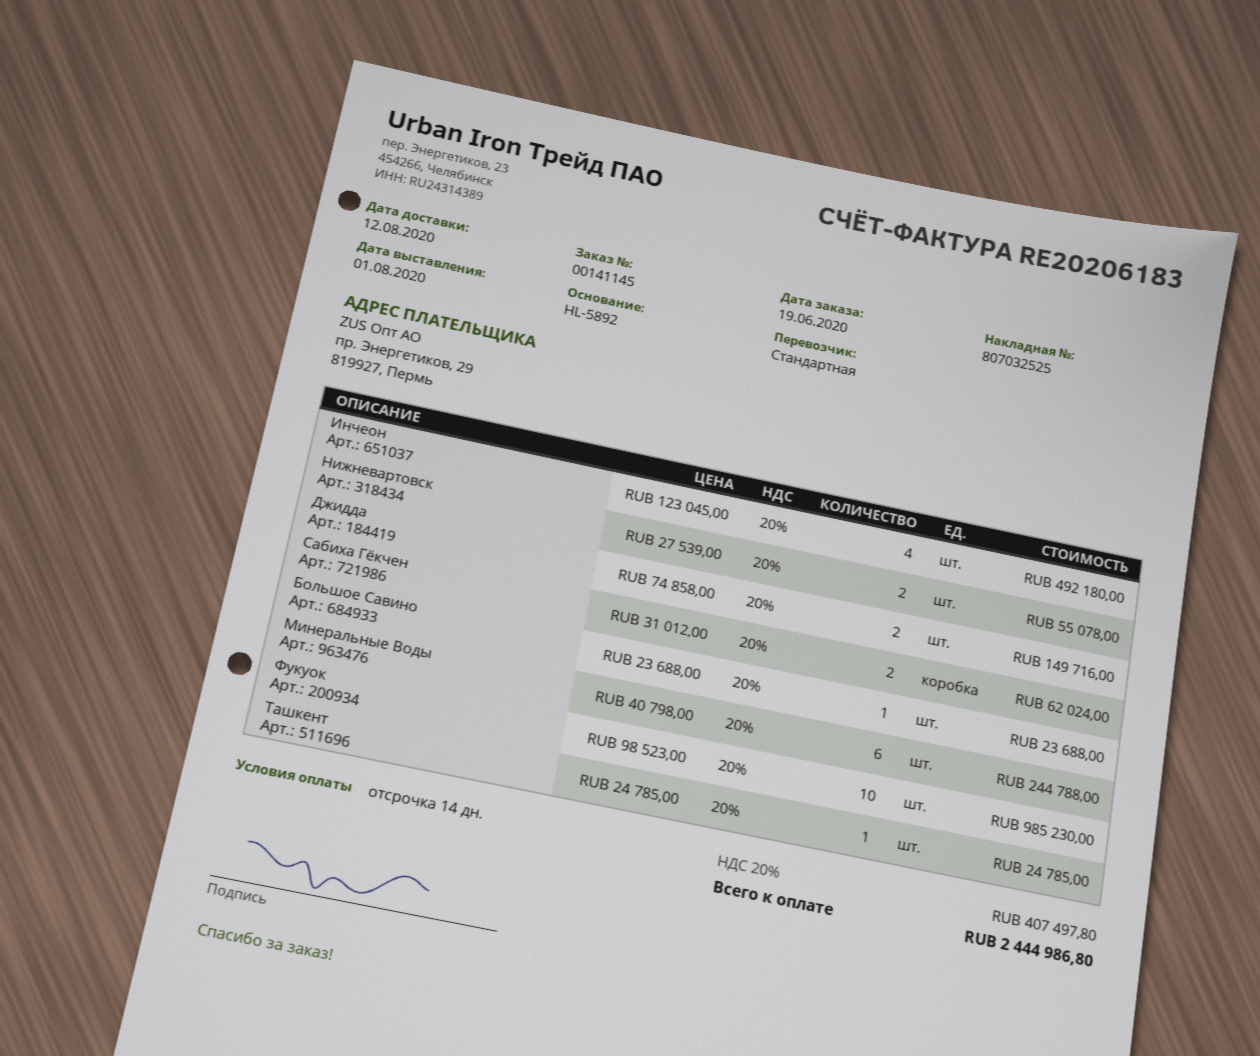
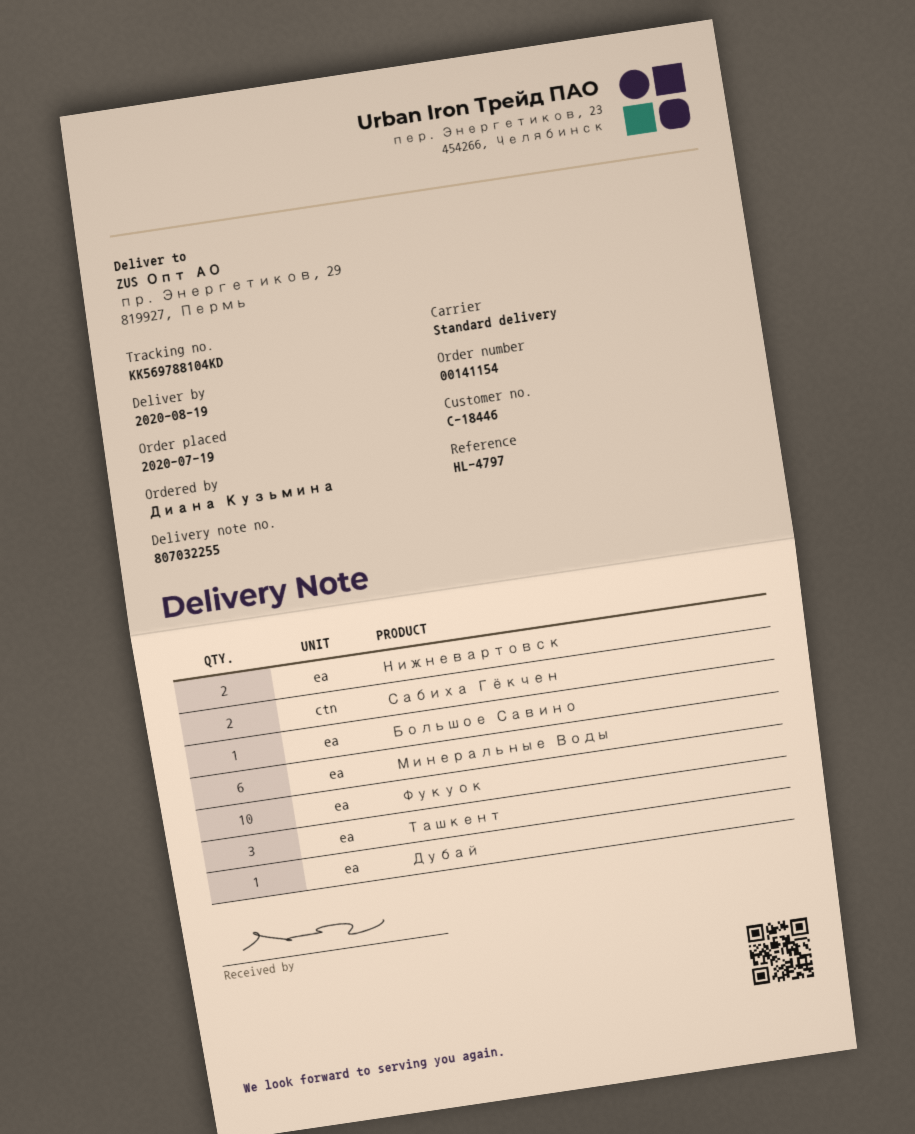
order number: 00141145 -> 00141154
order date: 2020-06-19 -> 2020-07-19
delivery note number: 807032525 -> 807032255
delivery date: 2020-08-12 -> 2020-08-19
reference: HL-5892 -> HL-4797
Инчеон: 4 -> none
Джидда: 2 -> none
Ташкент: 1 -> 3
Дубай: none -> 1

